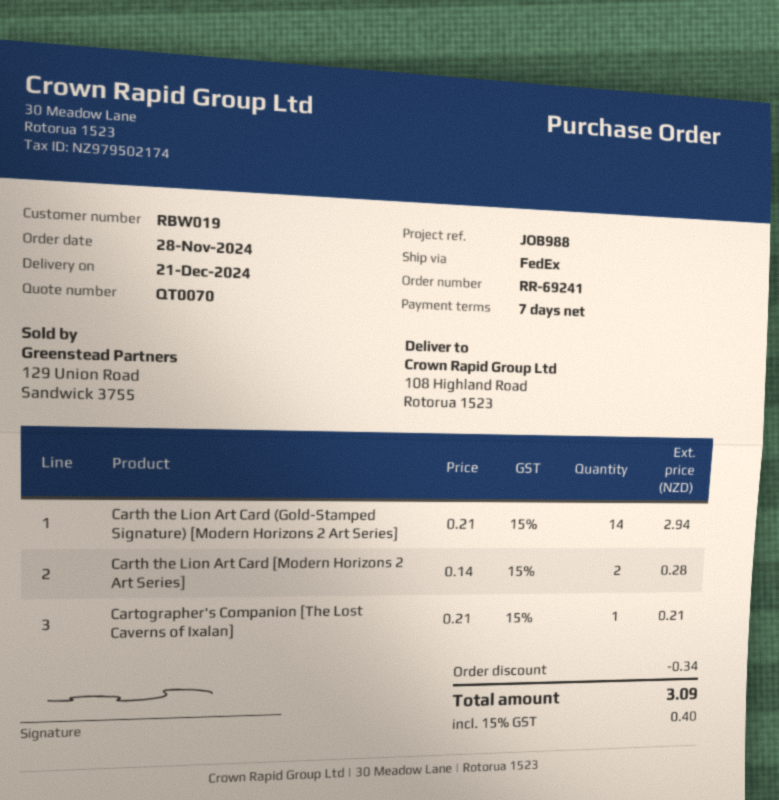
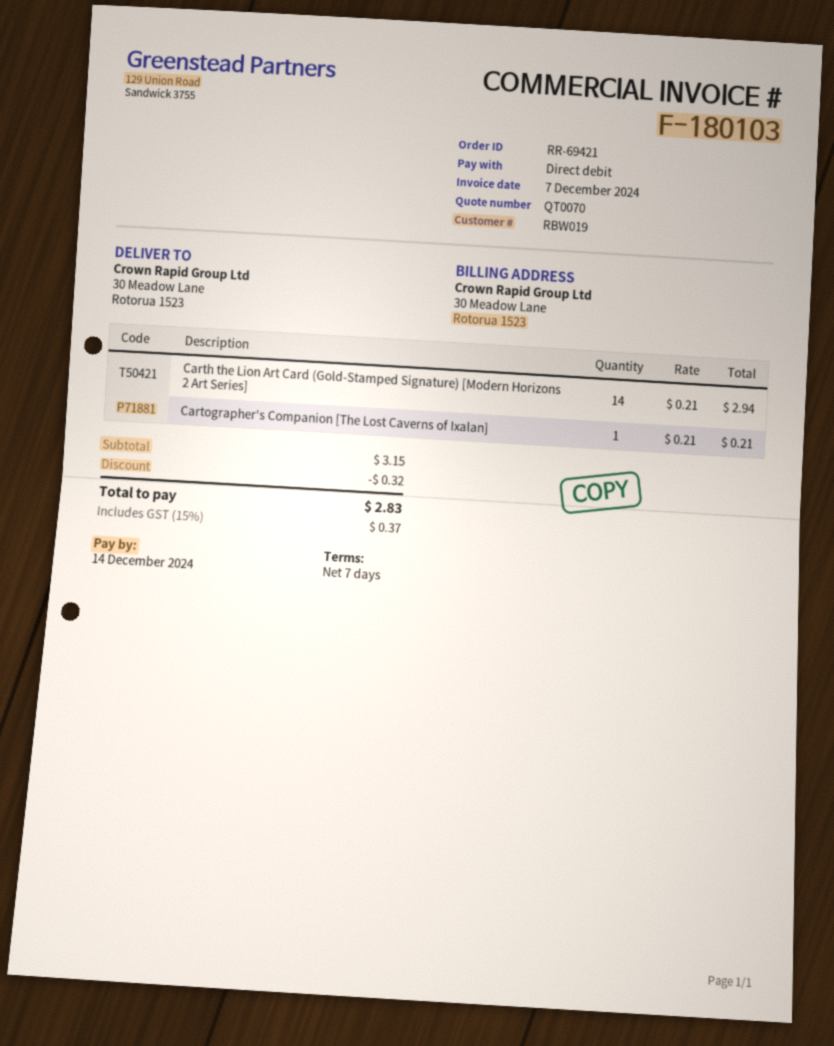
order number: RR-69241 -> RR-69421
ship to: 108 Highland Road, Rotorua 1523 -> 30 Meadow Lane, Rotorua 1523
Carth the Lion Art Card [Modern Horizons 2 Art Series]: 2 x 0.14 = 0.28 -> none
discount: 0.34 -> 0.32
tax: 15% = 0.40 -> 15% = 0.37
total: 3.09 -> 2.83

